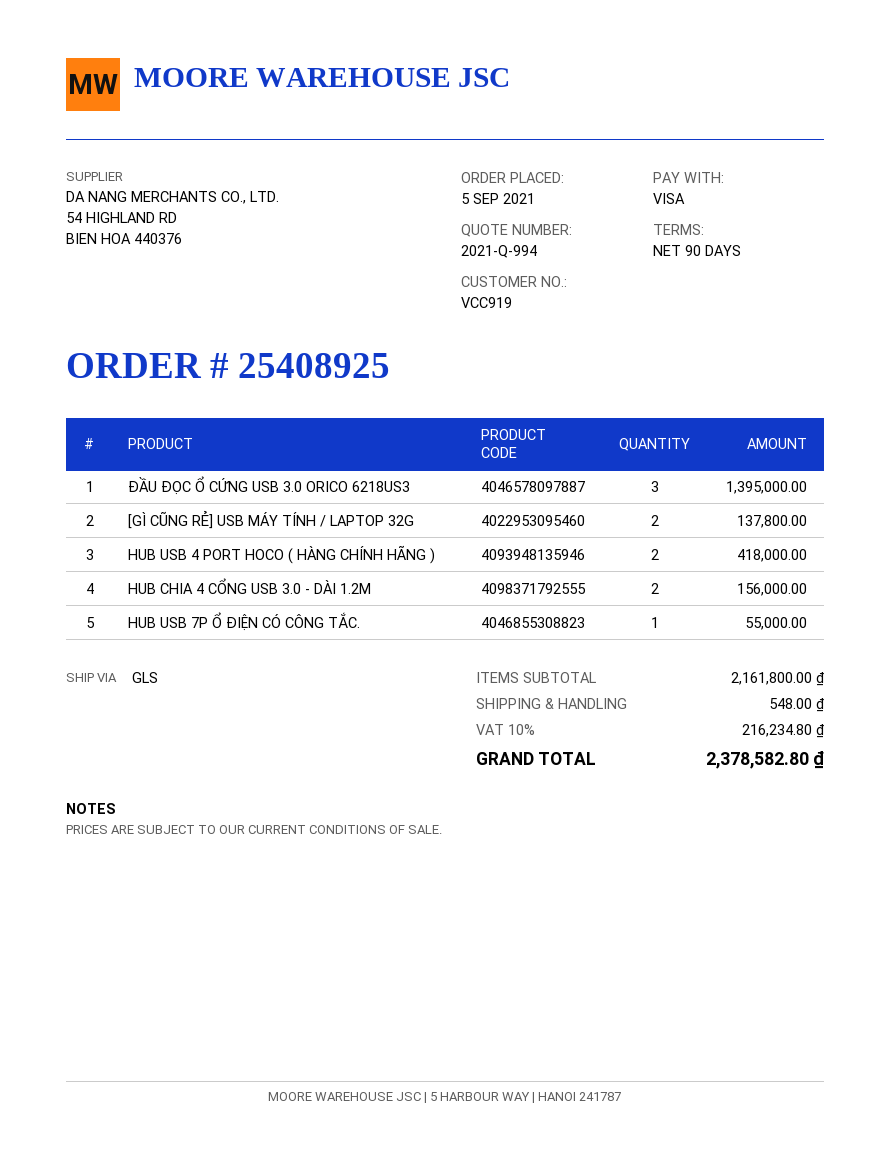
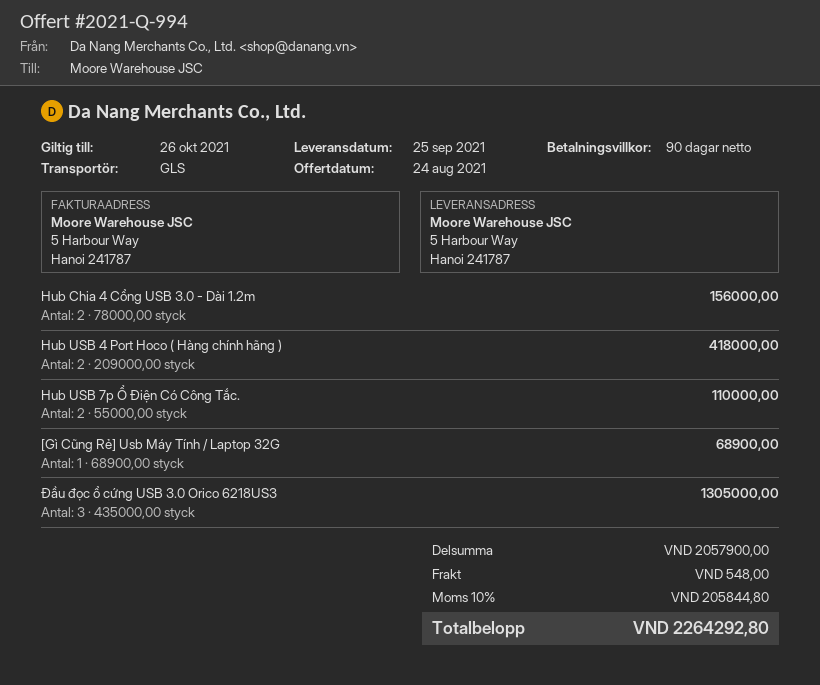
ĐẦU ĐỌC Ổ CỨNG USB 3.0 ORICO 6218US3: 3 for 1395000.00 -> 3 for 1305000.00
[GÌ CŨNG RẺ] USB MÁY TÍNH / LAPTOP 32G: 2 for 137800.00 -> 1 for 68900.00
HUB USB 7P Ổ ĐIỆN CÓ CÔNG TẮC.: 1 for 55000.00 -> 2 for 110000.00
subtotal: 2161800.00 -> 2057900.00
tax: 10% = 216234.80 -> 10% = 205844.80
total: 2378582.80 -> 2264292.80

